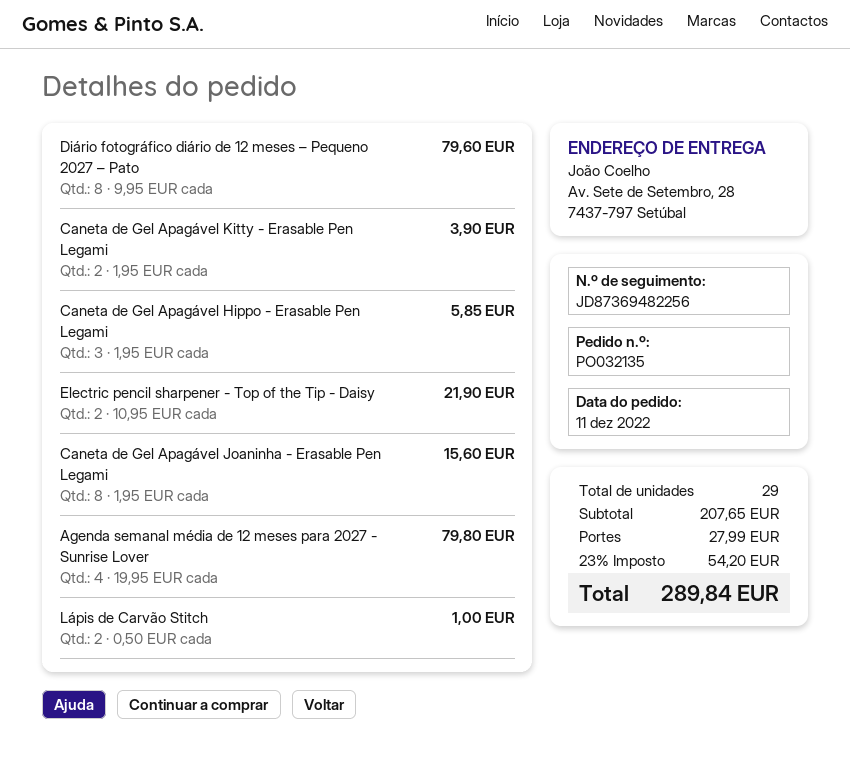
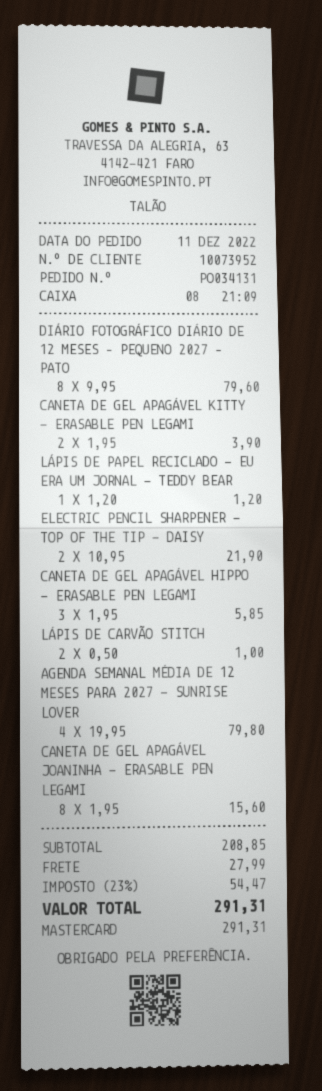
order number: PO032135 -> PO034131
LÁPIS DE PAPEL RECICLADO - EU ERA UM JORNAL - TEDDY BEAR: none -> 1 x 1.20 = 1.20
subtotal: 207.65 -> 208.85
tax: 23% = 54.20 -> 23% = 54.47
total: 289.84 -> 291.31

